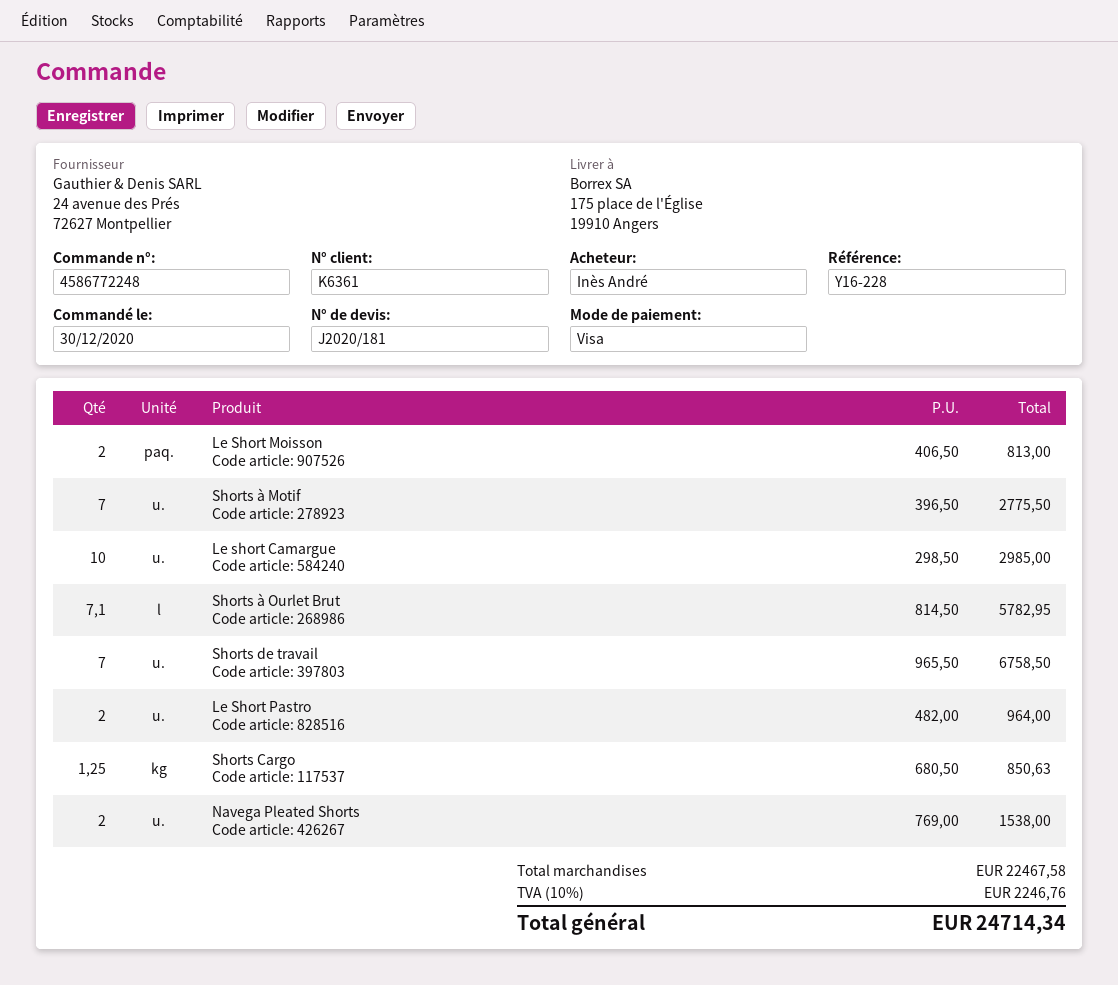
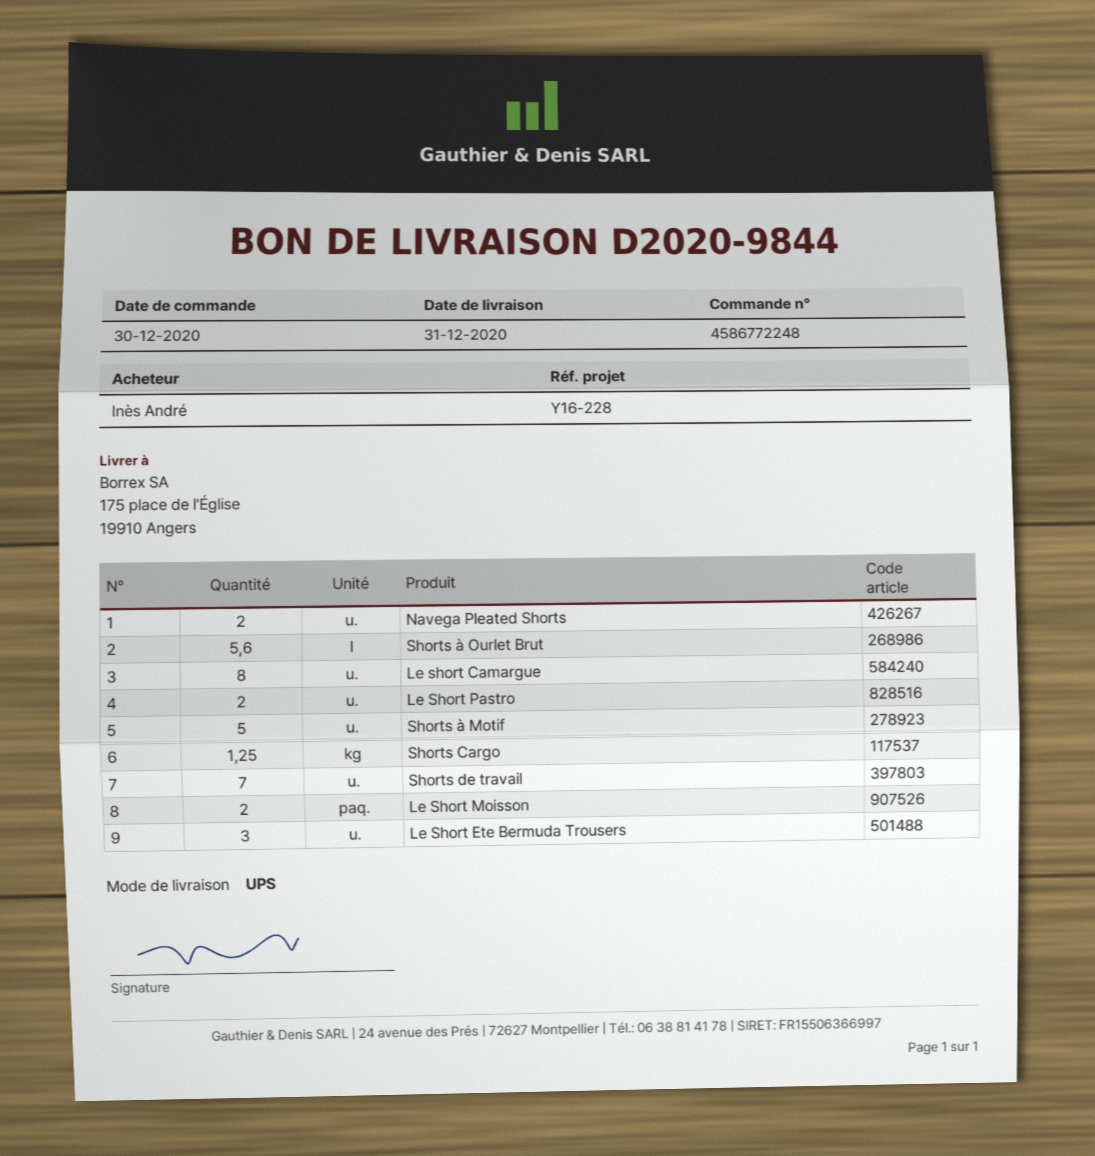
Shorts à Motif: 7 -> 5
Le short Camargue: 10 -> 8
Shorts à Ourlet Brut: 7.1 -> 5.6
Le Short Ete Bermuda Trousers: none -> 3

